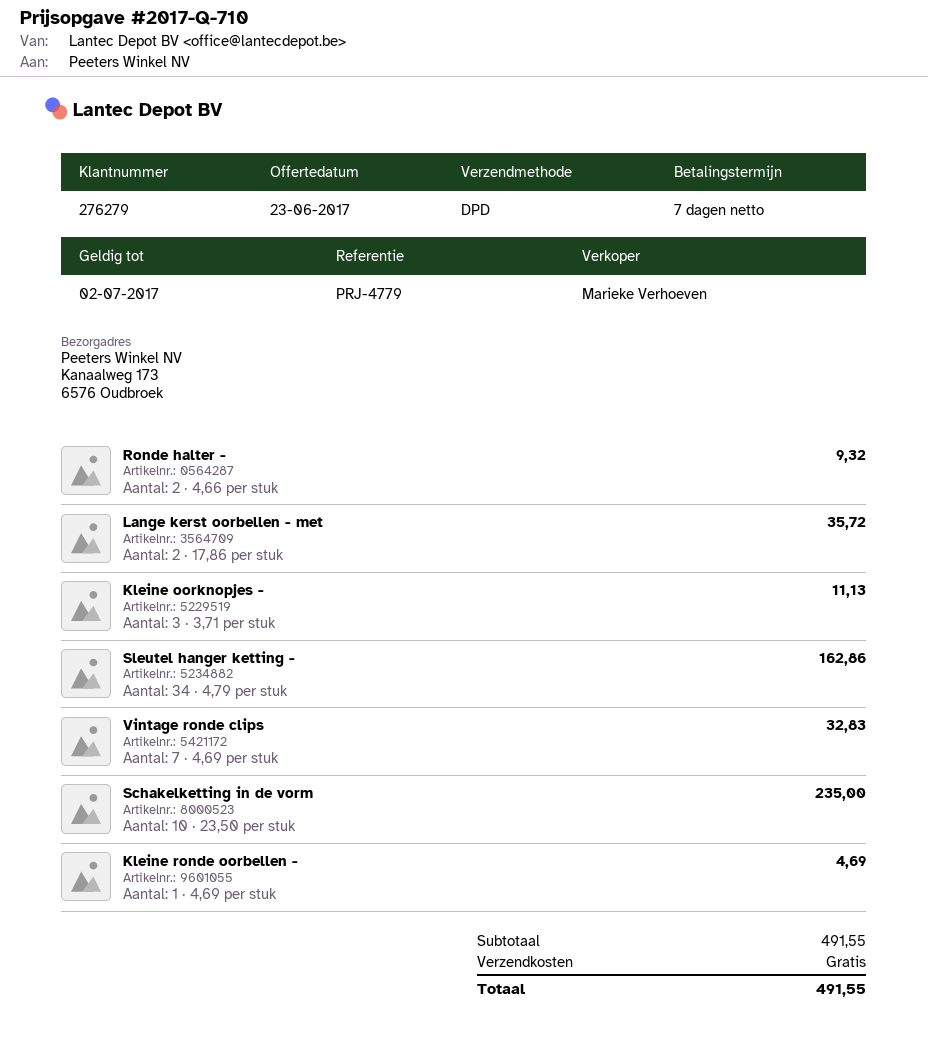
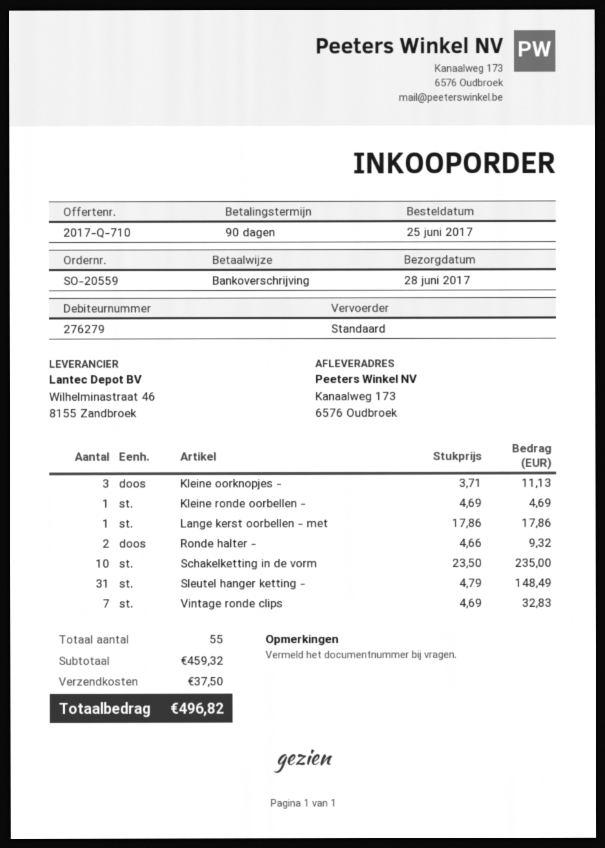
payment terms: 7 days -> 90 days
shipping method: DPD -> standard
Lange kerst oorbellen - met: 2 x 17.86 = 35.72 -> 1 x 17.86 = 17.86
Sleutel hanger ketting -: 34 x 4.79 = 162.86 -> 31 x 4.79 = 148.49
subtotal: 491.55 -> 459.32
shipping: 0.00 -> 37.50
total: 491.55 -> 496.82

